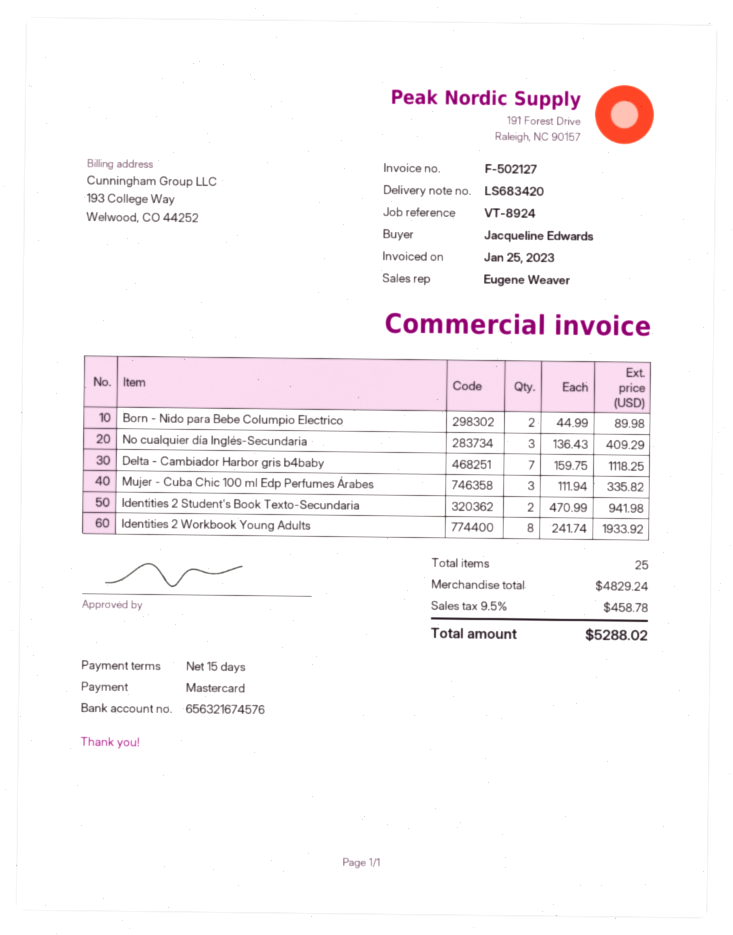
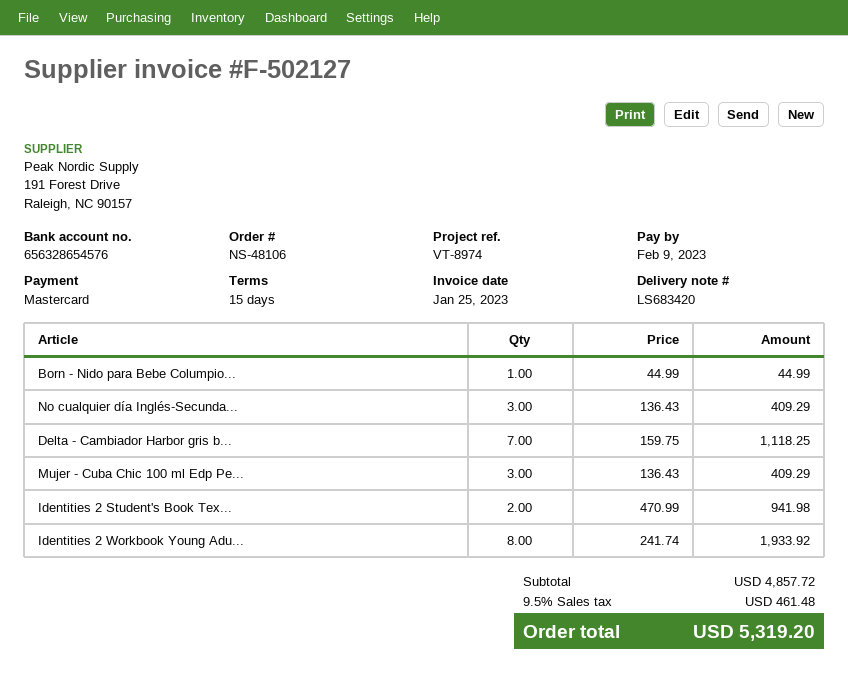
reference: VT-8924 -> VT-8974
bank account: 656321674576 -> 656328654576
Born - Nido para Bebe Columpio Electrico: 2 x 44.99 = 89.98 -> 1 x 44.99 = 44.99
Mujer - Cuba Chic 100 ml Edp Perfumes Árabes: 3 x 111.94 = 335.82 -> 3 x 136.43 = 409.29
subtotal: 4829.24 -> 4857.72
tax: 9.5% = 458.78 -> 9.5% = 461.48
total: 5288.02 -> 5319.20

